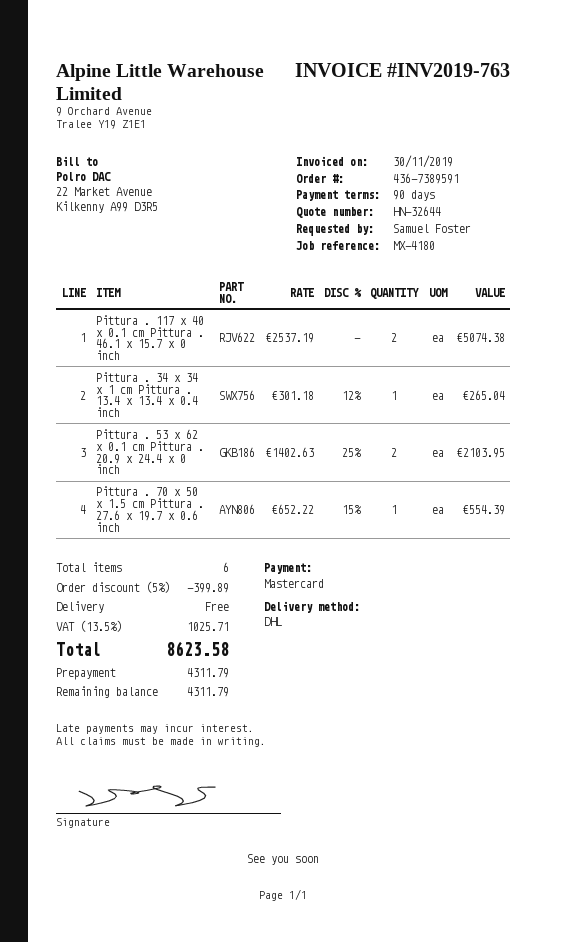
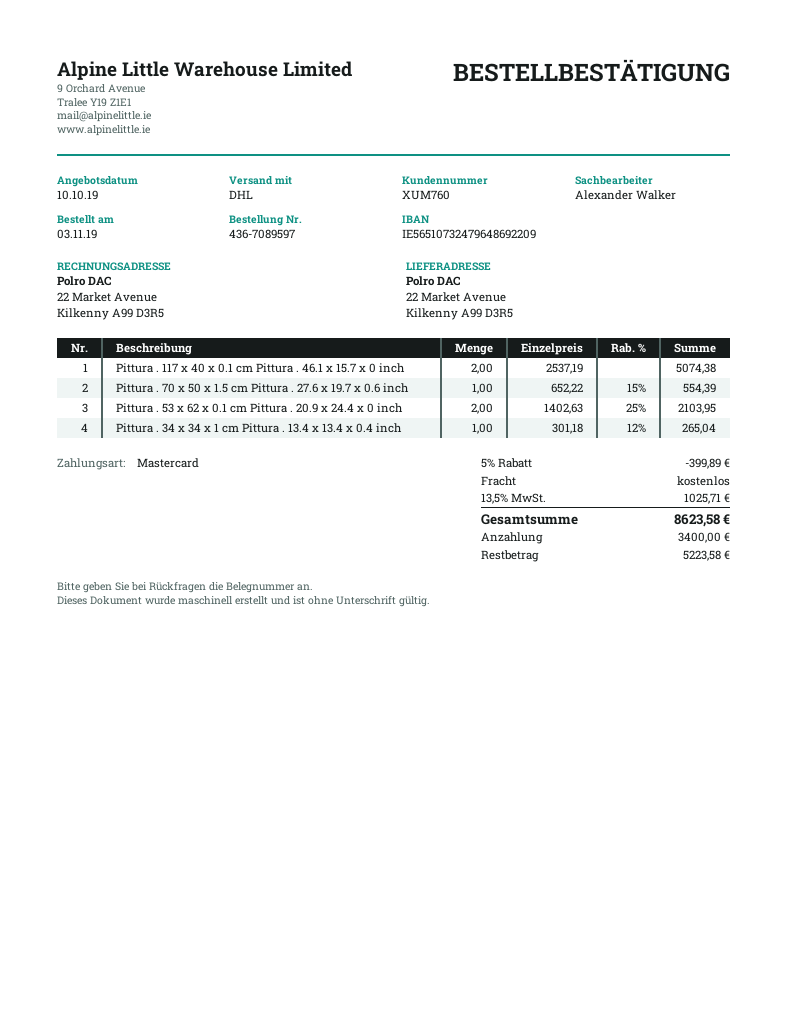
order number: 436-7389591 -> 436-7089597
deposit: 4311.79 -> 3400.00
balance: 4311.79 -> 5223.58

